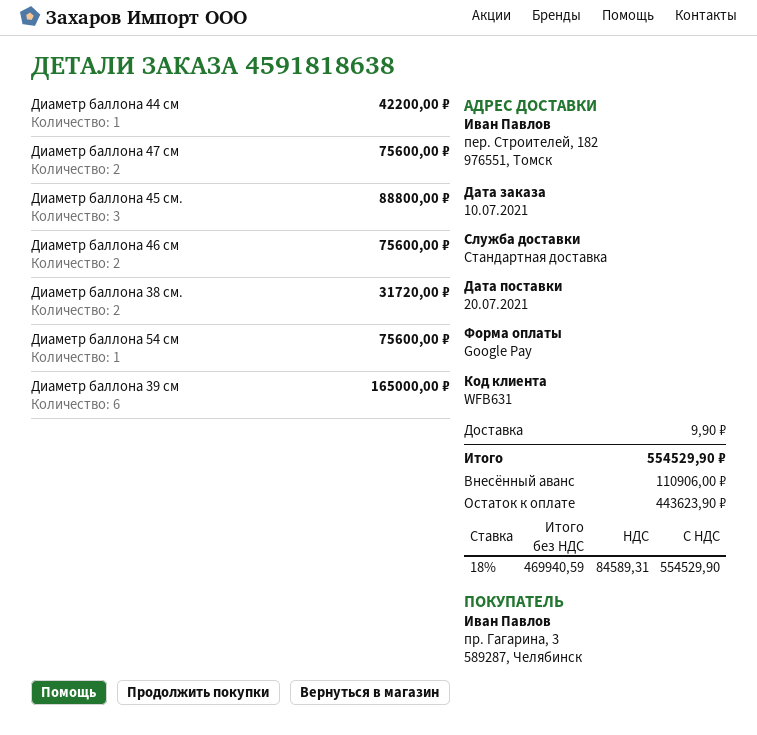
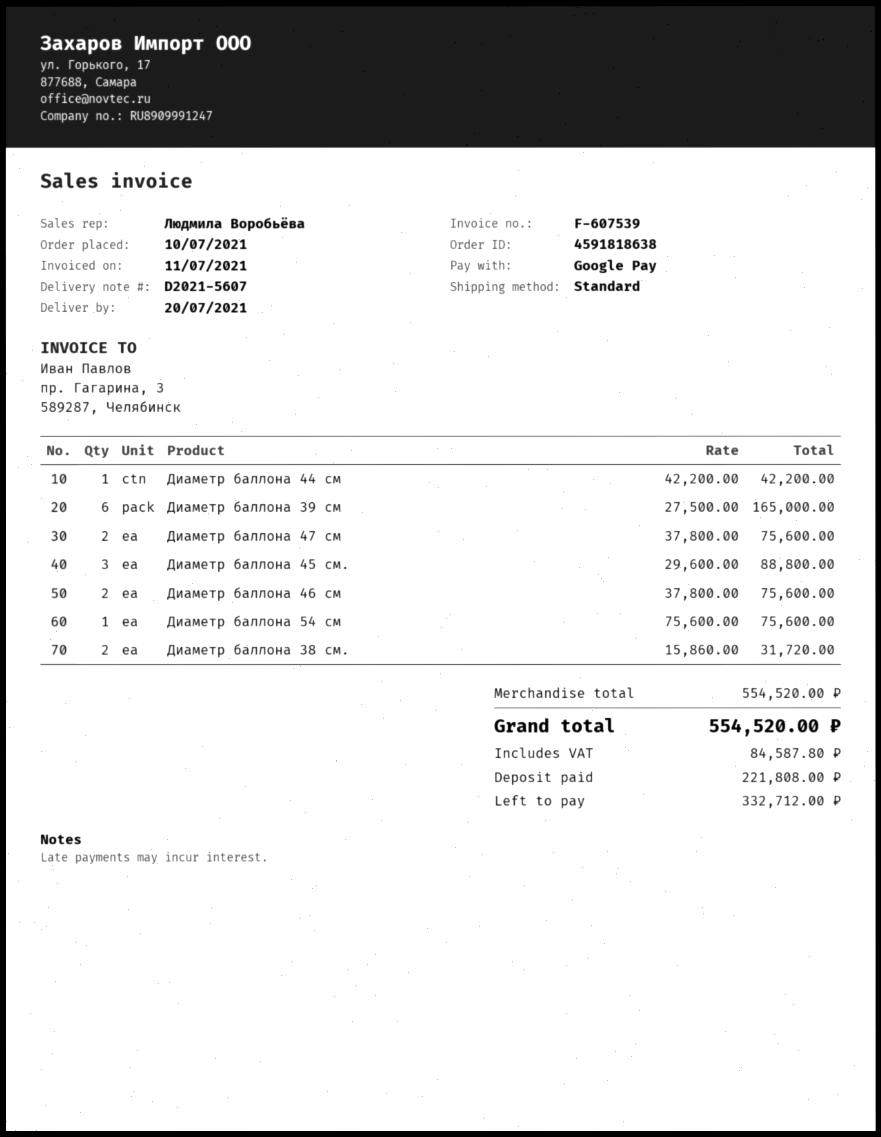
shipping: 9.90 -> none
tax: 84589.31 -> 84587.80
total: 554529.90 -> 554520.00
deposit: 110906.00 -> 221808.00
balance: 443623.90 -> 332712.00

